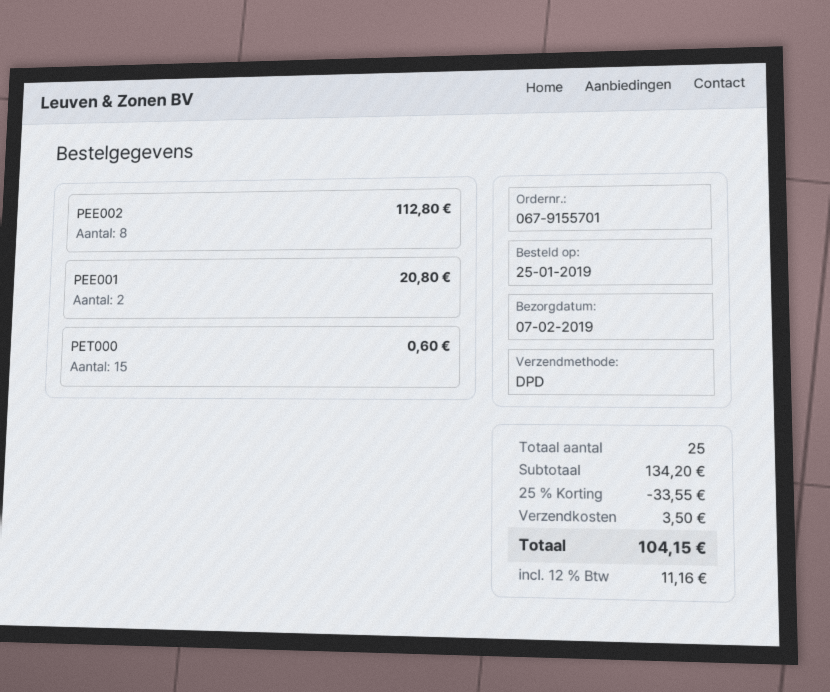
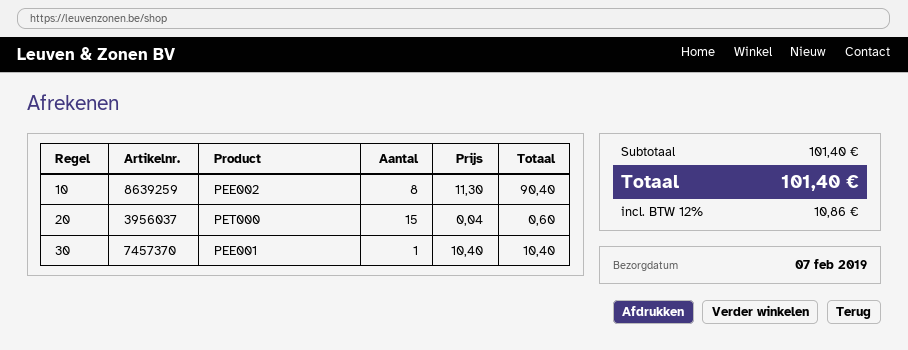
PEE002: 8 for 112.80 -> 8 for 90.40
PEE001: 2 for 20.80 -> 1 for 10.40
subtotal: 134.20 -> 101.40
discount: 25% = 33.55 -> none
shipping: 3.50 -> none
tax: 12% = 11.16 -> 12% = 10.86
total: 104.15 -> 101.40

